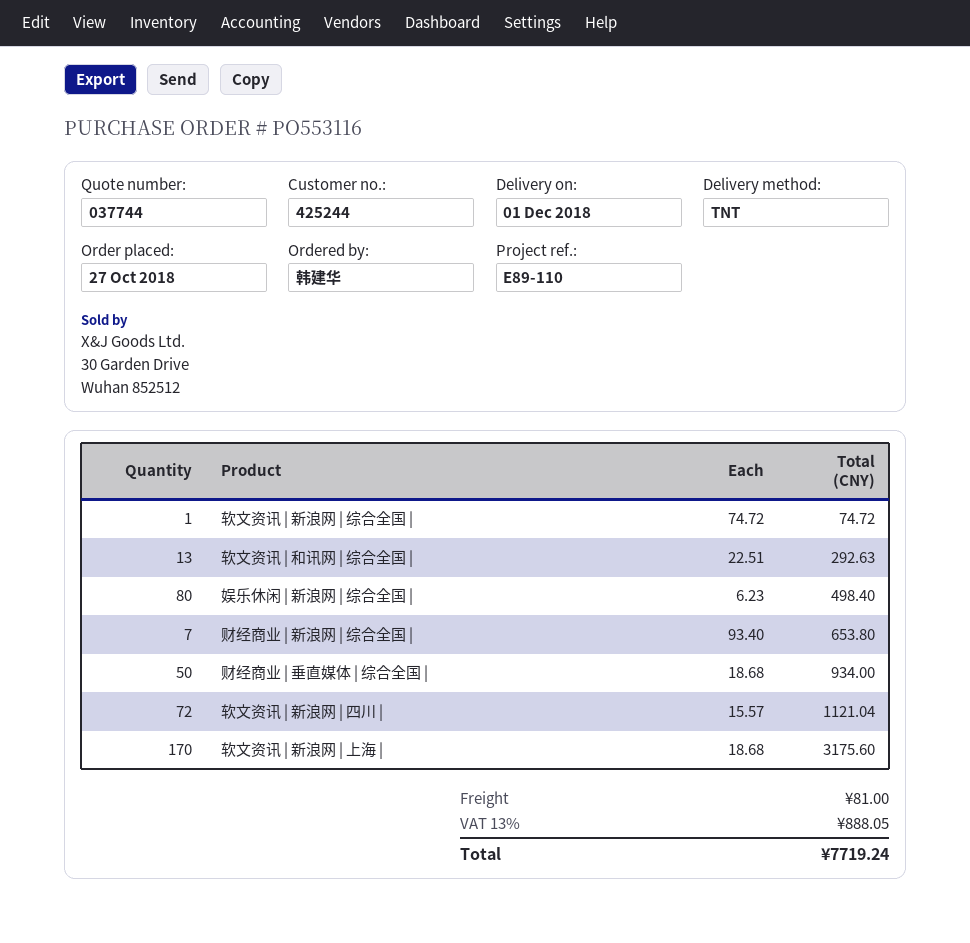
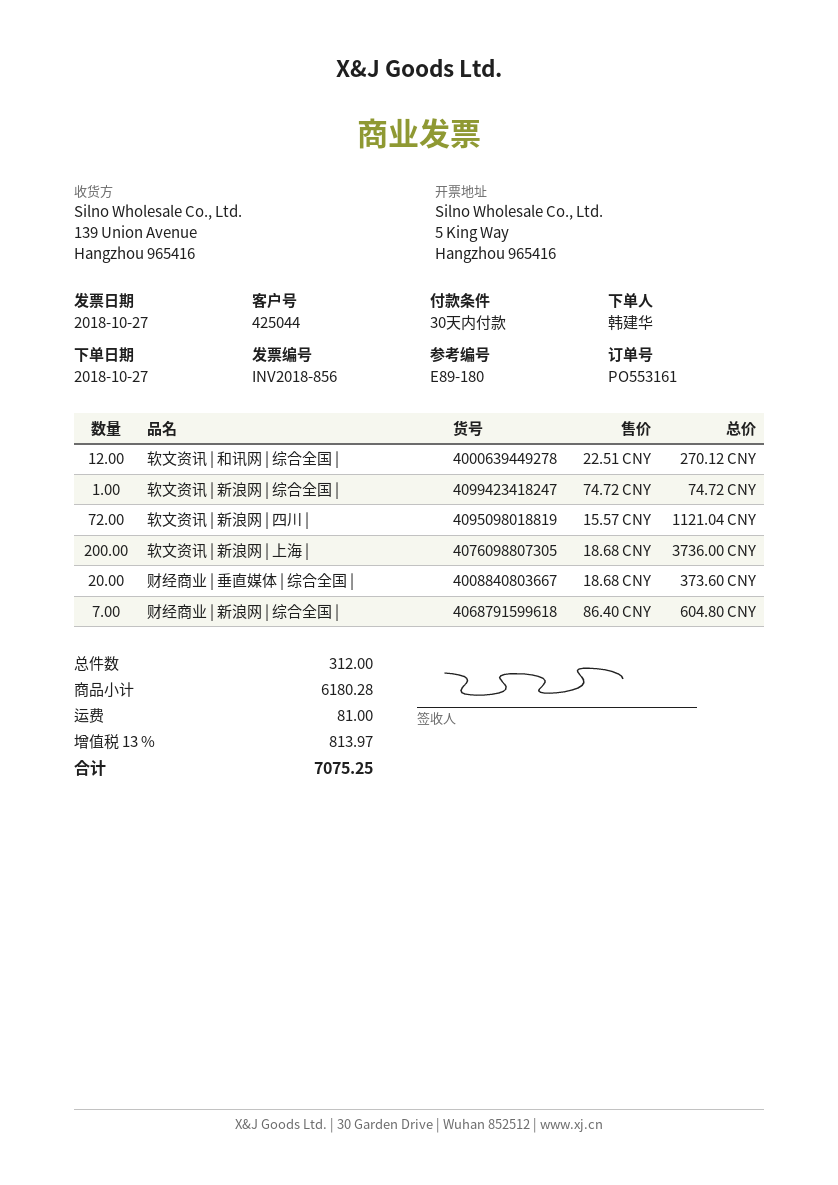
order number: PO553116 -> PO553161
customer number: 425244 -> 425044
reference: E89-110 -> E89-180
软文资讯 | 和讯网 | 综合全国 |: 13 x 22.51 = 292.63 -> 12 x 22.51 = 270.12
娱乐休闲 | 新浪网 | 综合全国 |: 80 x 6.23 = 498.40 -> none
财经商业 | 新浪网 | 综合全国 |: 7 x 93.40 = 653.80 -> 7 x 86.40 = 604.80
财经商业 | 垂直媒体 | 综合全国 |: 50 x 18.68 = 934.00 -> 20 x 18.68 = 373.60
软文资讯 | 新浪网 | 上海 |: 170 x 18.68 = 3175.60 -> 200 x 18.68 = 3736.00
tax: 13% = 888.05 -> 13% = 813.97
total: 7719.24 -> 7075.25

